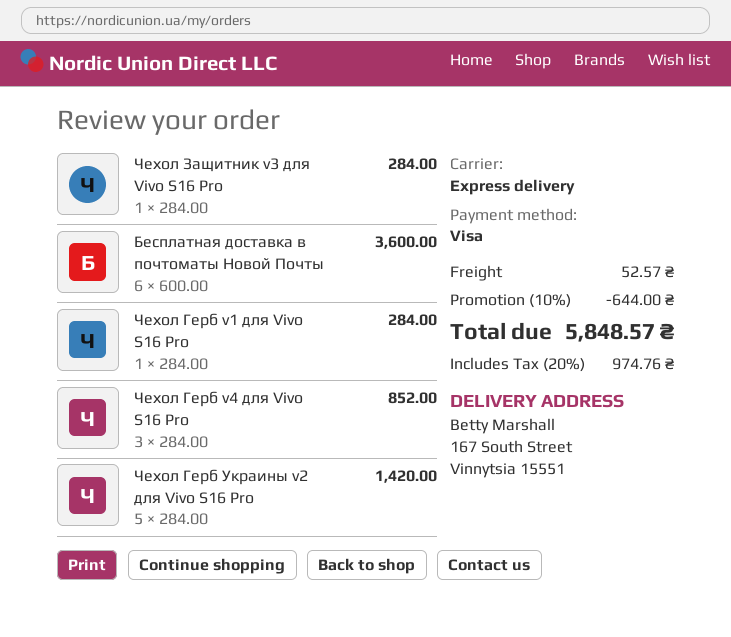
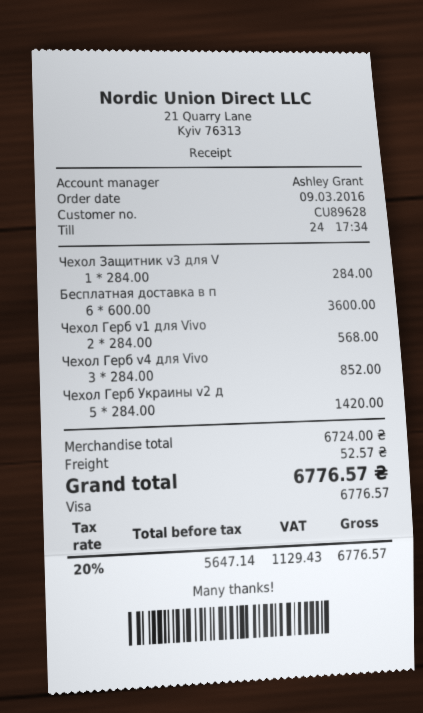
Чехол Герб v1 для Vivo S16 Pro: 1 x 284.00 = 284.00 -> 2 x 284.00 = 568.00
discount: 10% = 644.00 -> none
tax: 20% = 974.76 -> 20% = 1129.43
total: 5848.57 -> 6776.57

